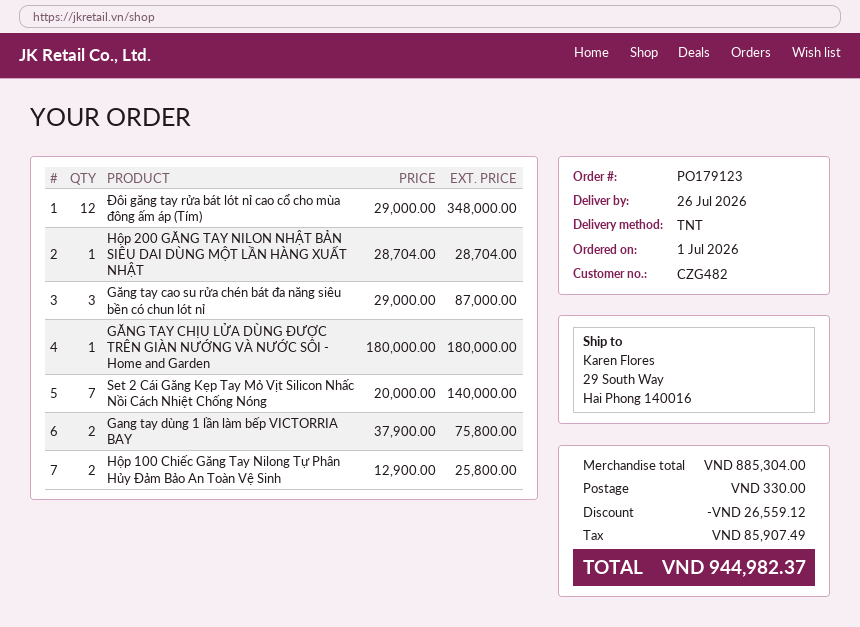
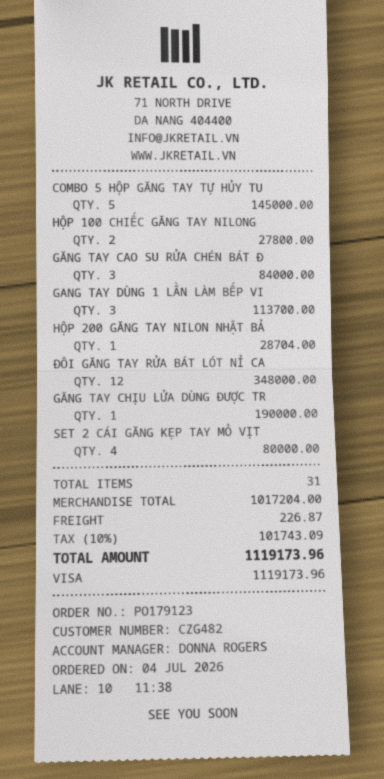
order date: 2026-07-01 -> 2026-07-04
Găng tay cao su rửa chén bát đa năng siêu bền có chun lót nỉ: 3 for 87000.00 -> 3 for 84000.00
GĂNG TAY CHỊU LỬA DÙNG ĐƯỢC TRÊN GIÀN NƯỚNG VÀ NƯỚC SÔI - Home and Garden: 1 for 180000.00 -> 1 for 190000.00
Set 2 Cái Găng Kẹp Tay Mỏ Vịt Silicon Nhấc Nồi Cách Nhiệt Chống Nóng: 7 for 140000.00 -> 4 for 80000.00
Gang tay dùng 1 lần làm bếp VICTORRIA BAY: 2 for 75800.00 -> 3 for 113700.00
Hộp 100 Chiếc Găng Tay Nilong Tự Phân Hủy Đảm Bảo An Toàn Vệ Sinh: 2 for 25800.00 -> 2 for 27800.00
COMBO 5 HỘP GĂNG TAY TỰ HỦY TU: none -> 5 for 145000.00
subtotal: 885304.00 -> 1017204.00
discount: 26559.12 -> none
shipping: 330.00 -> 226.87
tax: 85907.49 -> 101743.09
total: 944982.37 -> 1119173.96

